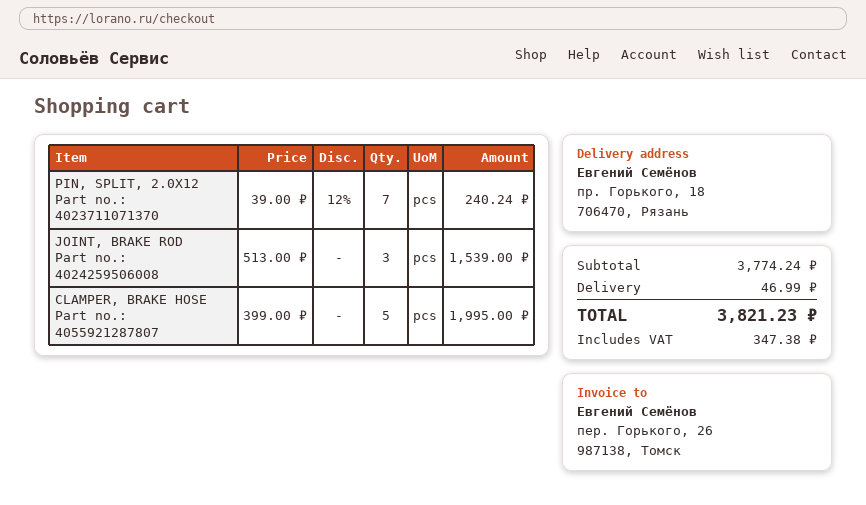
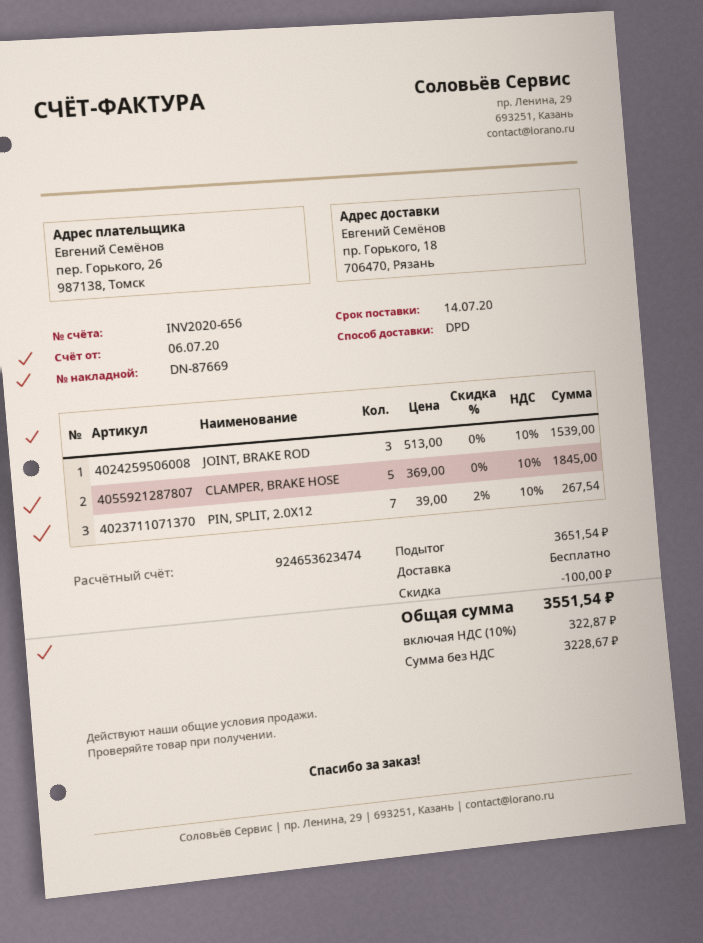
PIN, SPLIT, 2.0X12: 7 x 39.00 - 12% = 240.24 -> 7 x 39.00 - 2% = 267.54
CLAMPER, BRAKE HOSE: 5 x 399.00 = 1995.00 -> 5 x 369.00 = 1845.00
subtotal: 3774.24 -> 3651.54
discount: none -> 100.00
shipping: 46.99 -> 0.00
tax: 347.38 -> 322.87
total: 3821.23 -> 3551.54

